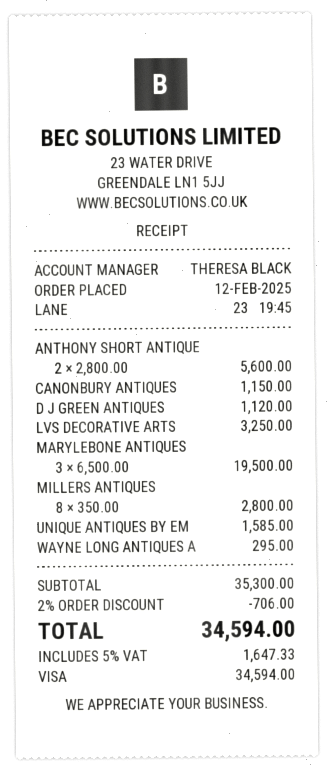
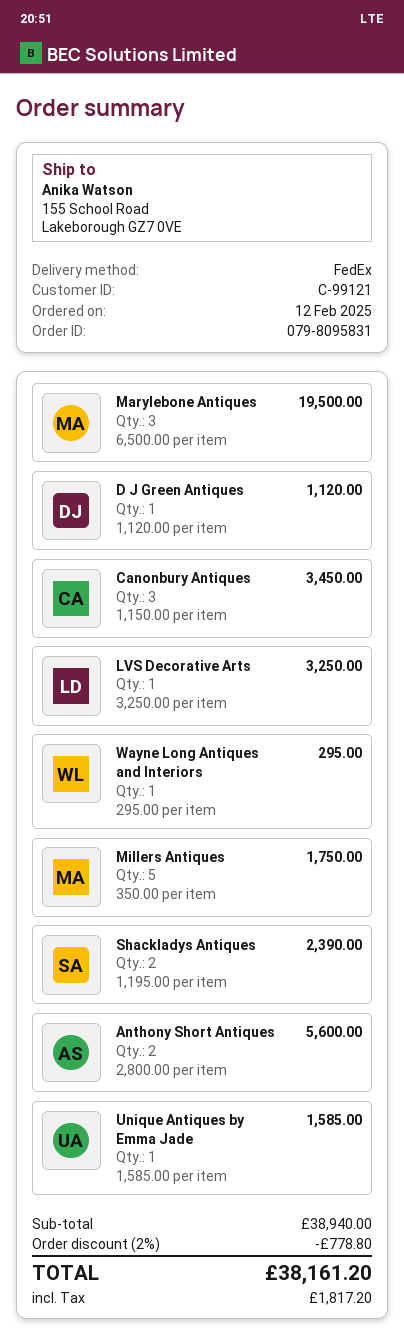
CANONBURY ANTIQUES: 1 x 1150.00 = 1150.00 -> 3 x 1150.00 = 3450.00
MILLERS ANTIQUES: 8 x 350.00 = 2800.00 -> 5 x 350.00 = 1750.00
Shackladys Antiques: none -> 2 x 1195.00 = 2390.00
subtotal: 35300.00 -> 38940.00
discount: 2% = 706.00 -> 2% = 778.80
tax: 1647.33 -> 1817.20
total: 34594.00 -> 38161.20

